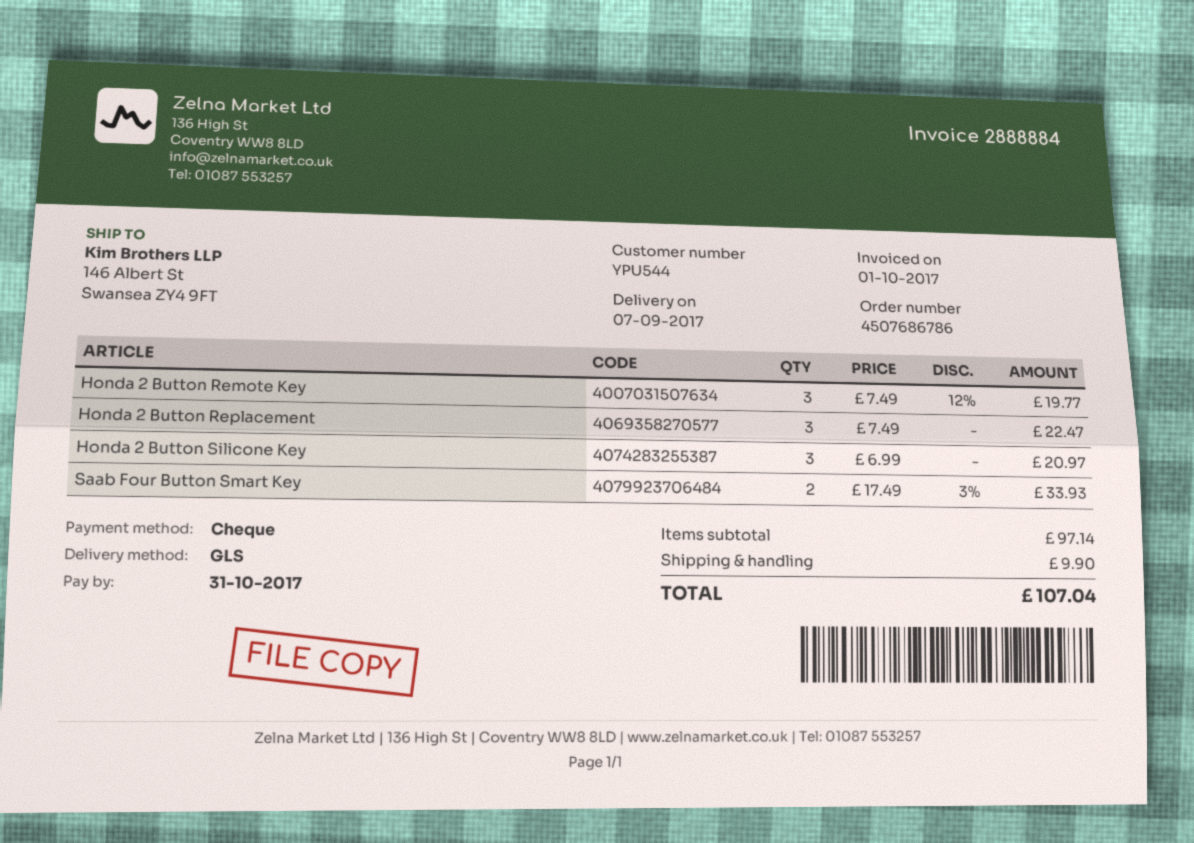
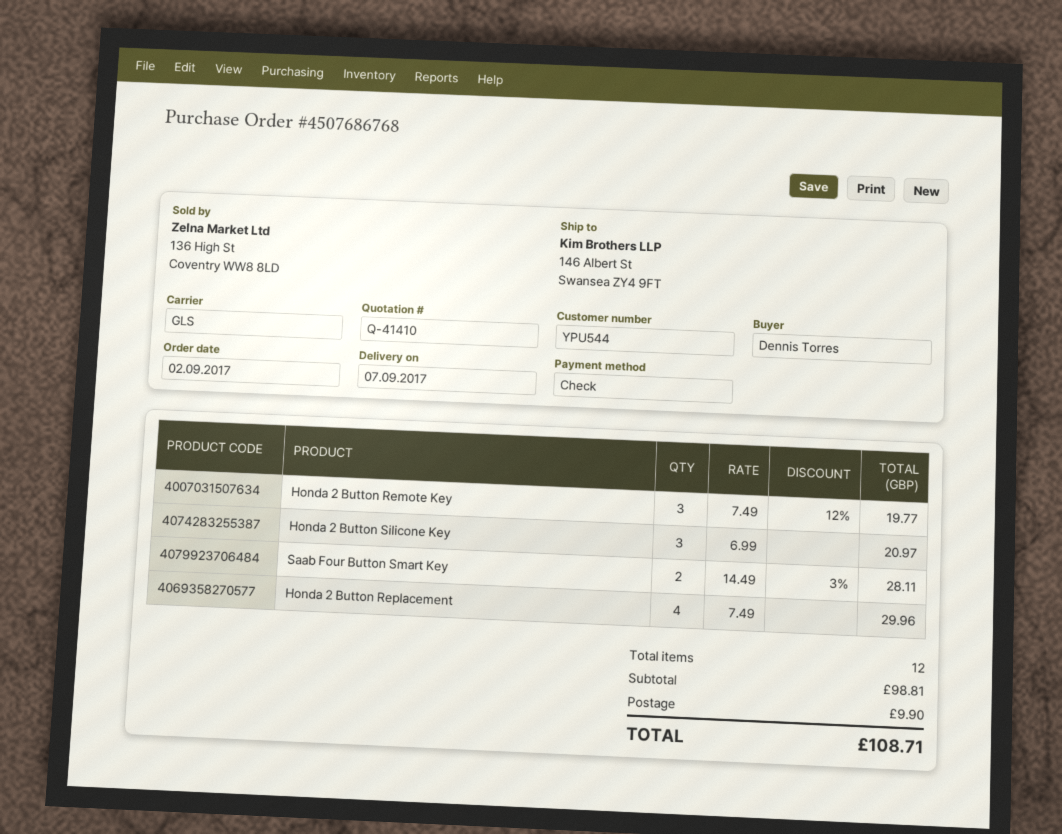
order number: 4507686786 -> 4507686768
Honda 2 Button Replacement: 3 x 7.49 = 22.47 -> 4 x 7.49 = 29.96
Saab Four Button Smart Key: 2 x 17.49 - 3% = 33.93 -> 2 x 14.49 - 3% = 28.11
subtotal: 97.14 -> 98.81
total: 107.04 -> 108.71

